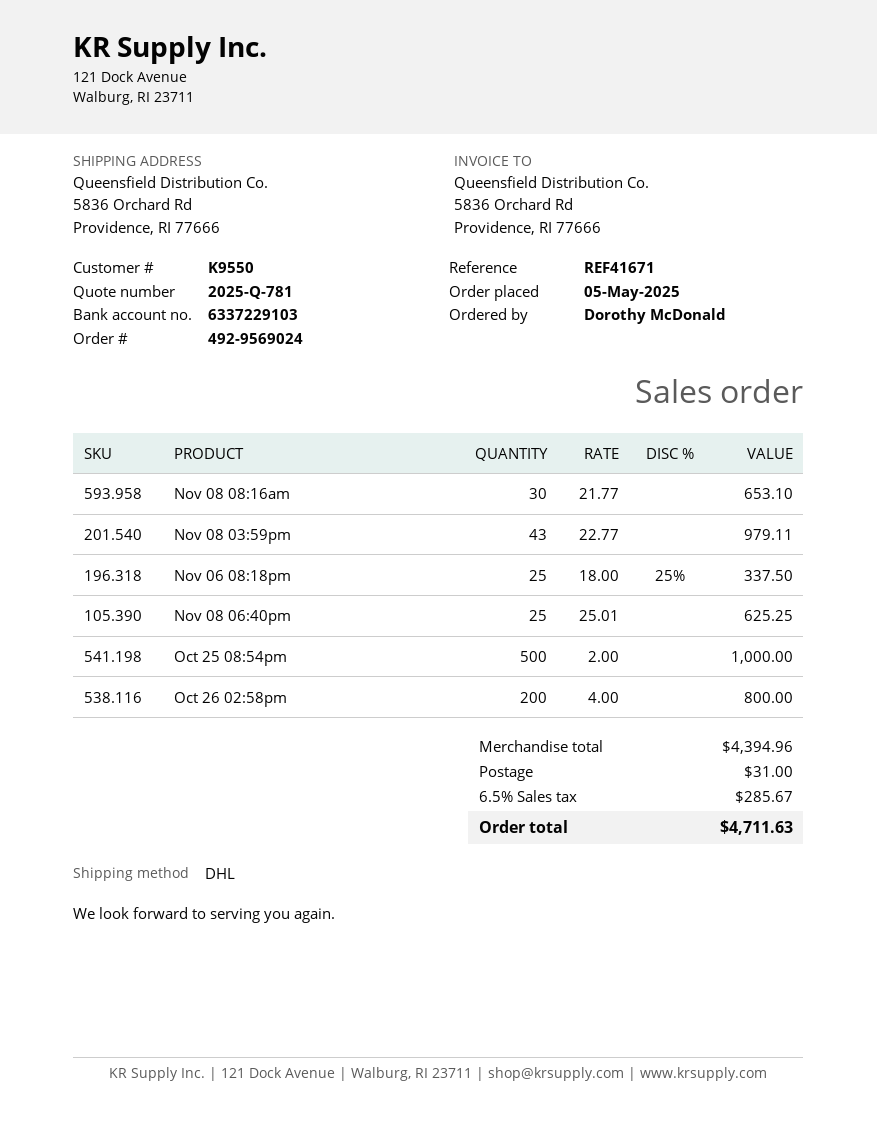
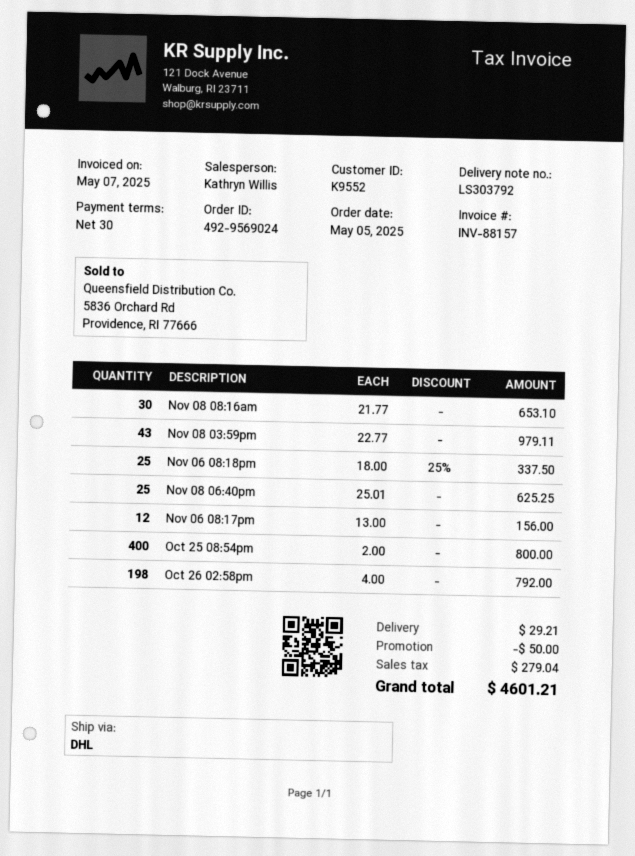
customer number: K9550 -> K9552
Oct 25 08:54pm: 500 x 2.00 = 1000.00 -> 400 x 2.00 = 800.00
Oct 26 02:58pm: 200 x 4.00 = 800.00 -> 198 x 4.00 = 792.00
Nov 06 08:17pm: none -> 12 x 13.00 = 156.00
discount: none -> 50.00
shipping: 31.00 -> 29.21
tax: 285.67 -> 279.04
total: 4711.63 -> 4601.21

